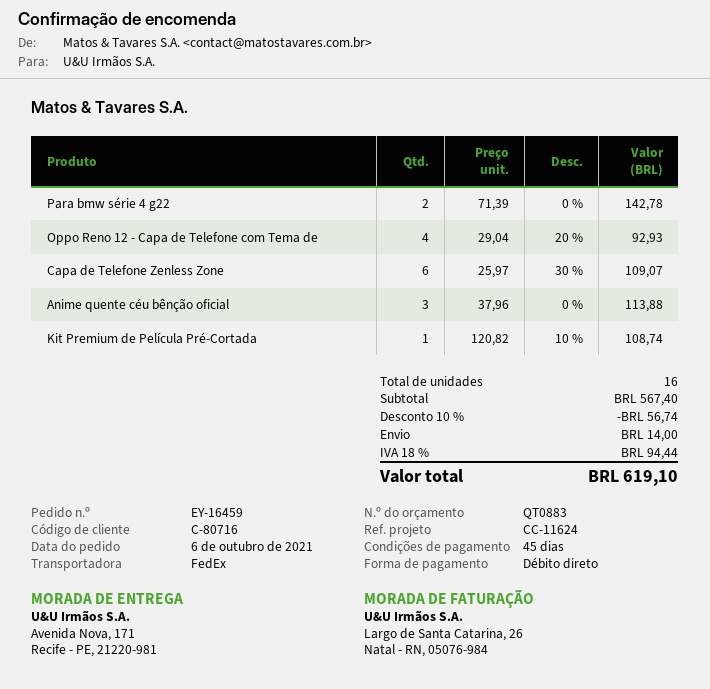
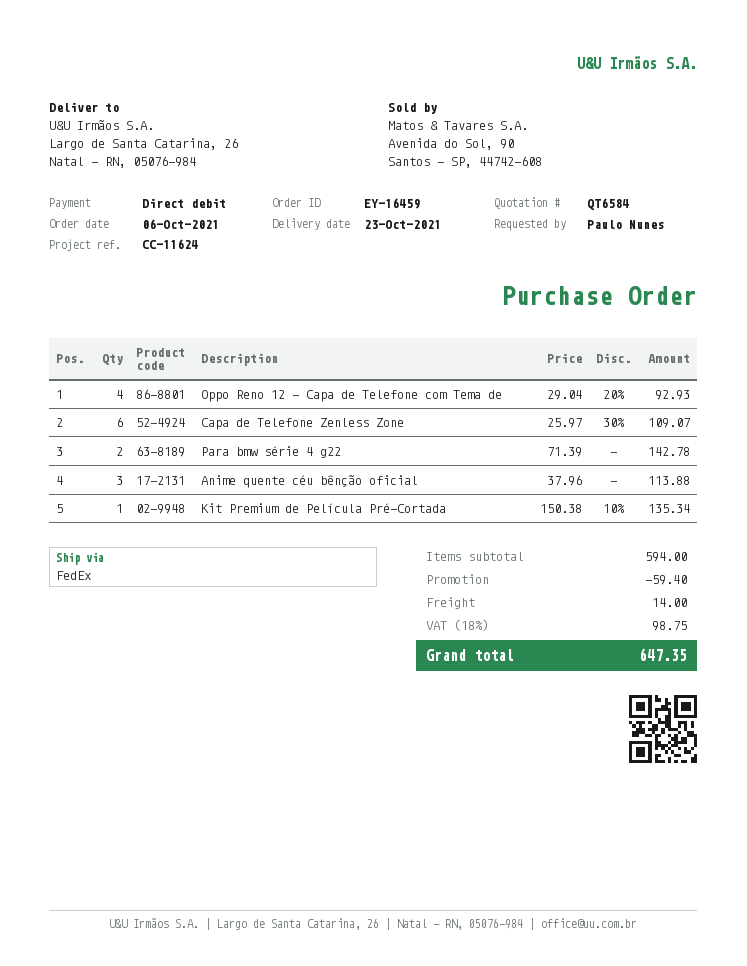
quote number: QT0883 -> QT6584
ship to: Avenida Nova, 171, Recife - PE, 21220-981 -> Largo de Santa Catarina, 26, Natal - RN, 05076-984
Kit Premium de Película Pré-Cortada: 1 x 120.82 - 10% = 108.74 -> 1 x 150.38 - 10% = 135.34
subtotal: 567.40 -> 594.00
discount: 56.74 -> 59.40
tax: 18% = 94.44 -> 18% = 98.75
total: 619.10 -> 647.35

